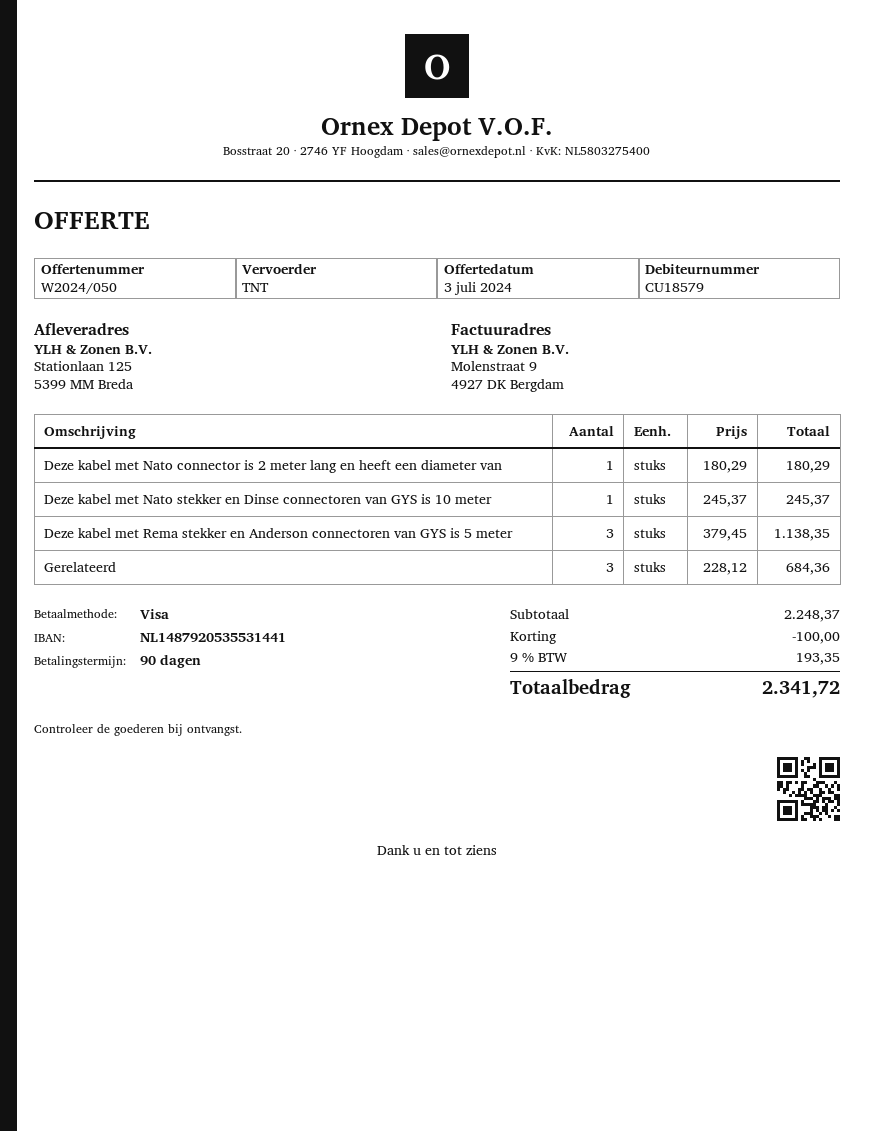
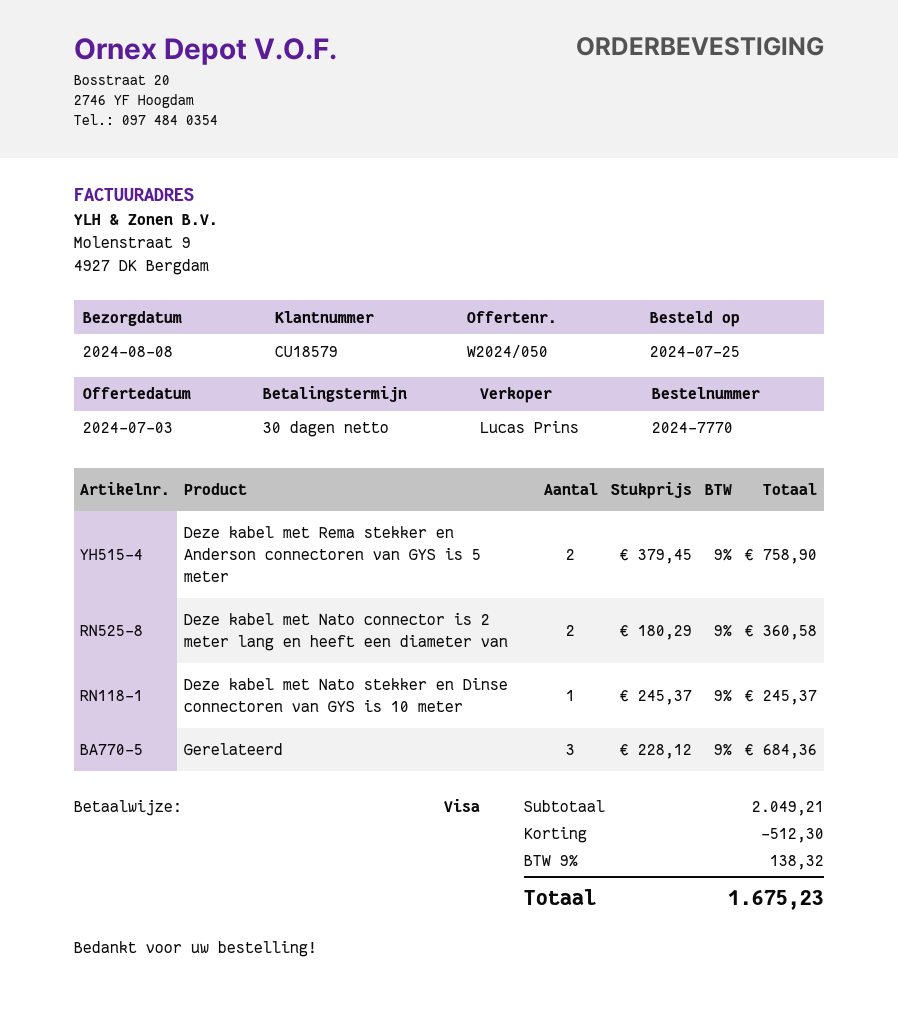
payment terms: 90 days -> 30 days
Deze kabel met Nato connector is 2 meter lang en heeft een diameter van: 1 x 180.29 = 180.29 -> 2 x 180.29 = 360.58
Deze kabel met Rema stekker en Anderson connectoren van GYS is 5 meter: 3 x 379.45 = 1138.35 -> 2 x 379.45 = 758.90
subtotal: 2248.37 -> 2049.21
discount: 100.00 -> 512.30
tax: 9% = 193.35 -> 9% = 138.32
total: 2341.72 -> 1675.23

